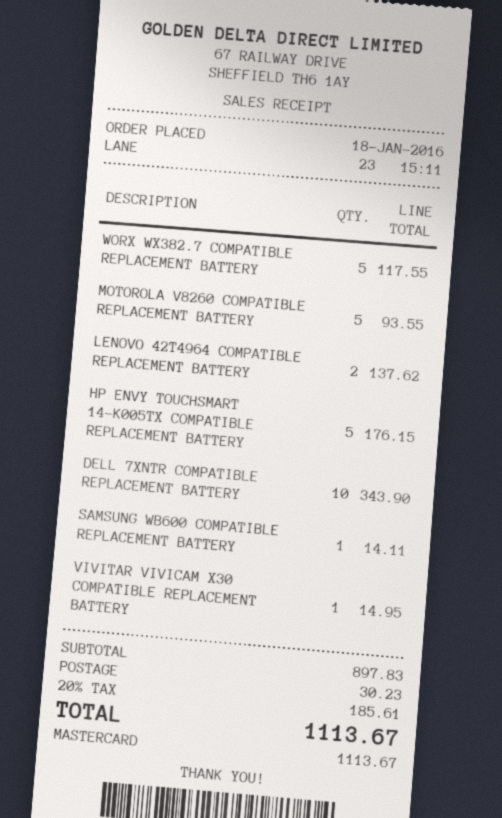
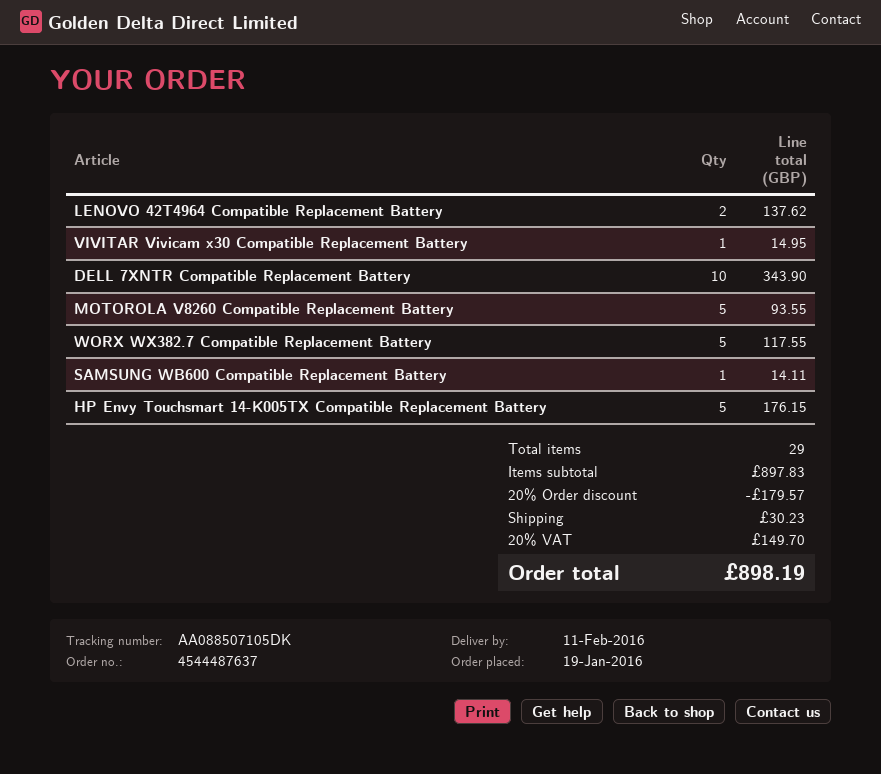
order date: 2016-01-18 -> 2016-01-19
discount: none -> 20% = 179.57
tax: 20% = 185.61 -> 20% = 149.70
total: 1113.67 -> 898.19

